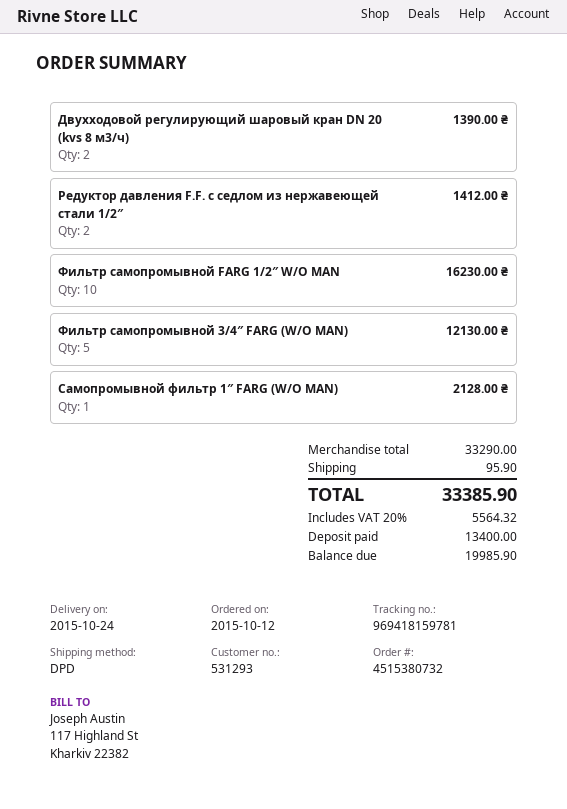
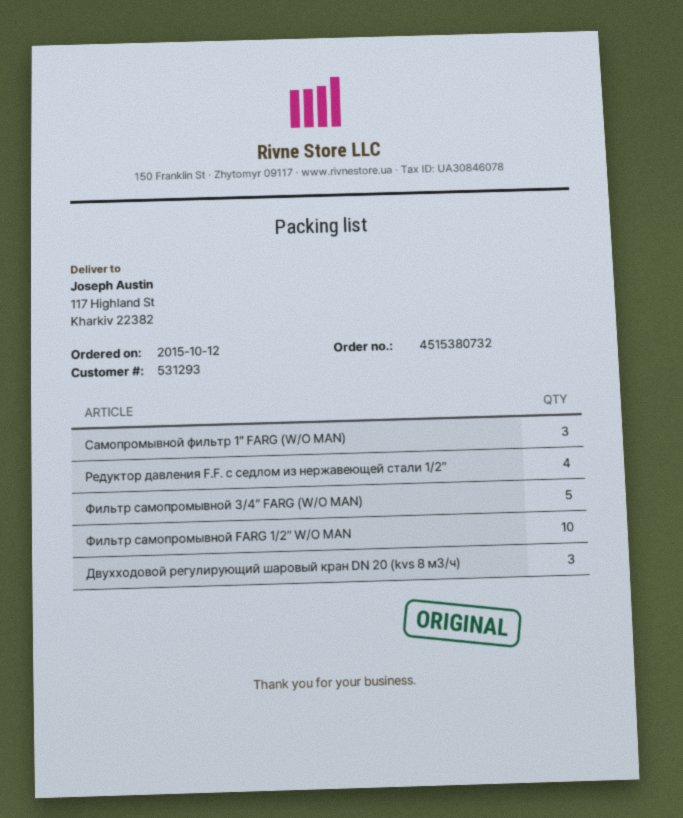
Двухходовой регулирующий шаровый кран DN 20 (kvs 8 м3/ч): 2 -> 3
Редуктор давления F.F. с седлом из нержавеющей стали 1/2″: 2 -> 4
Самопромывной фильтр 1″ FARG (W/O MAN): 1 -> 3

